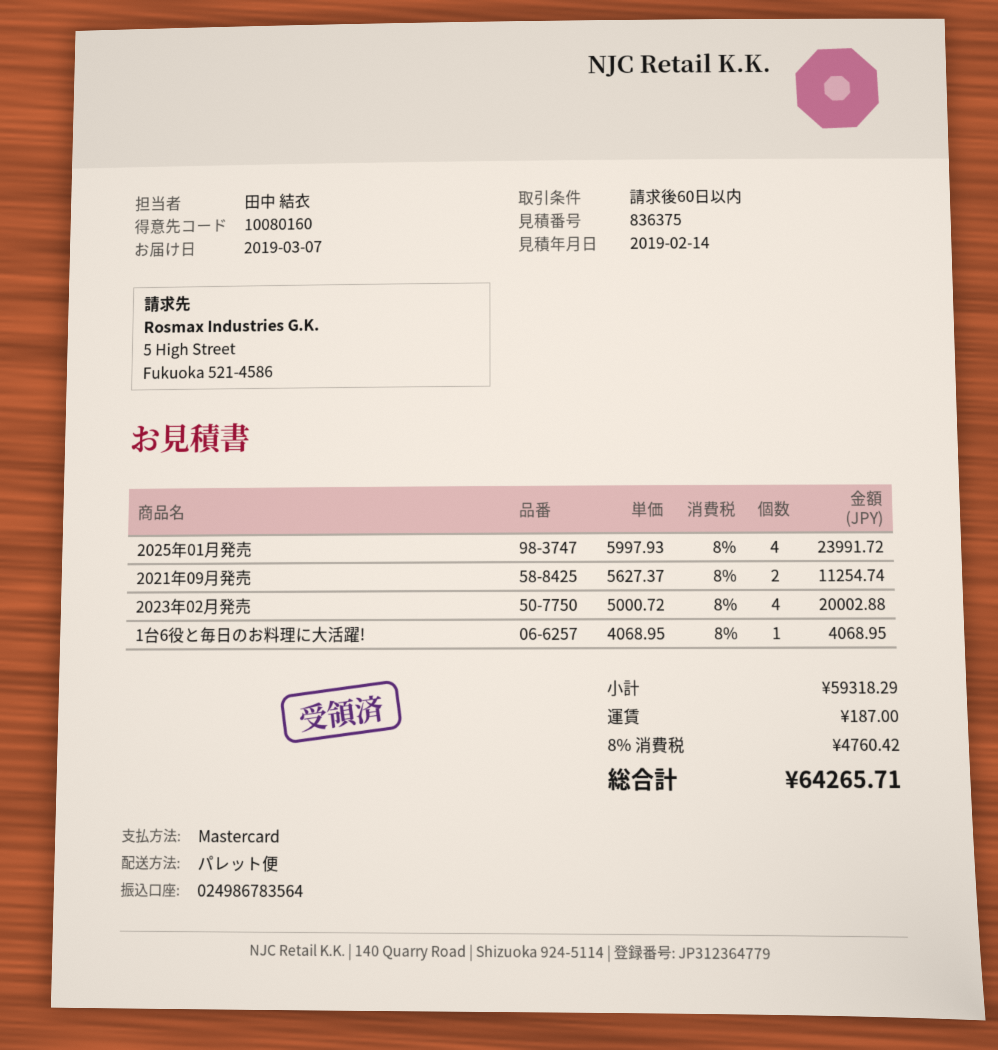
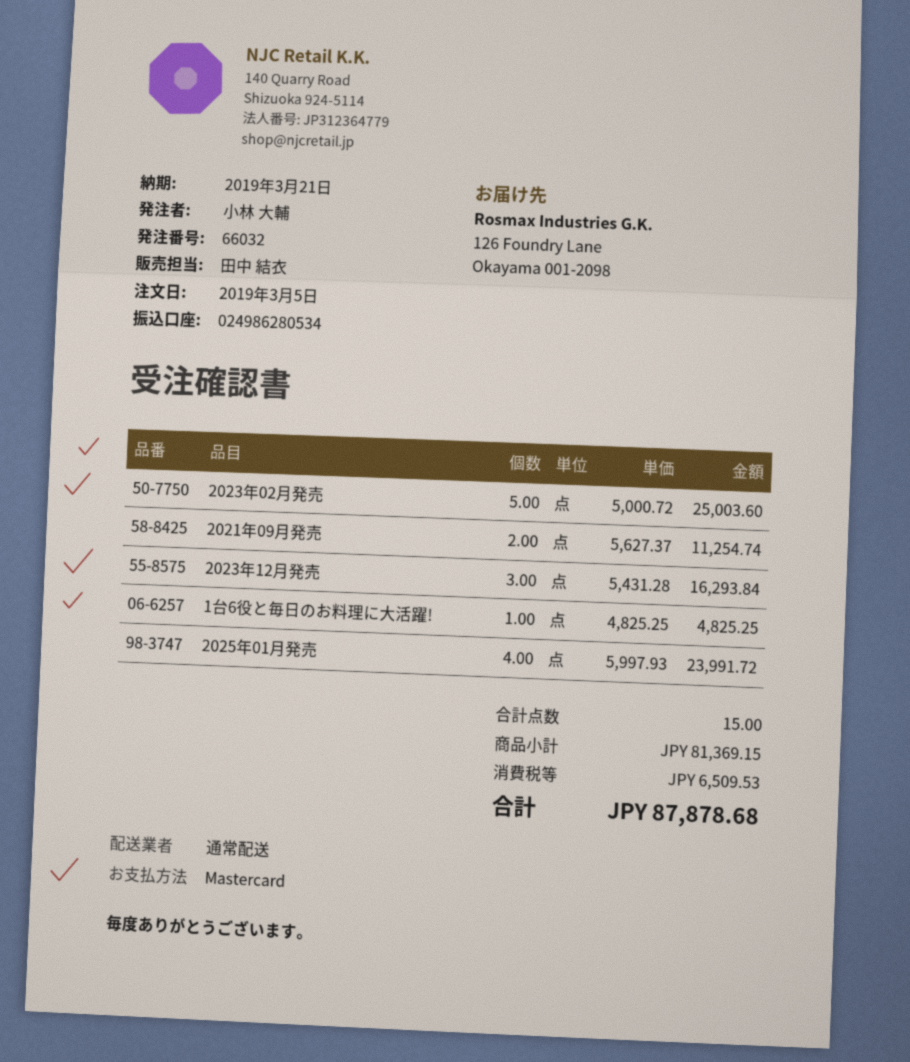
delivery date: 2019-03-07 -> 2019-03-21
bank account: 024986783564 -> 024986280534
shipping method: pallet freight -> standard
2023年02月発売: 4 x 5000.72 = 20002.88 -> 5 x 5000.72 = 25003.60
1台6役と毎日のお料理に大活躍!: 1 x 4068.95 = 4068.95 -> 1 x 4825.25 = 4825.25
2023年12月発売: none -> 3 x 5431.28 = 16293.84
subtotal: 59318.29 -> 81369.15
shipping: 187.00 -> none
tax: 4760.42 -> 6509.53
total: 64265.71 -> 87878.68

